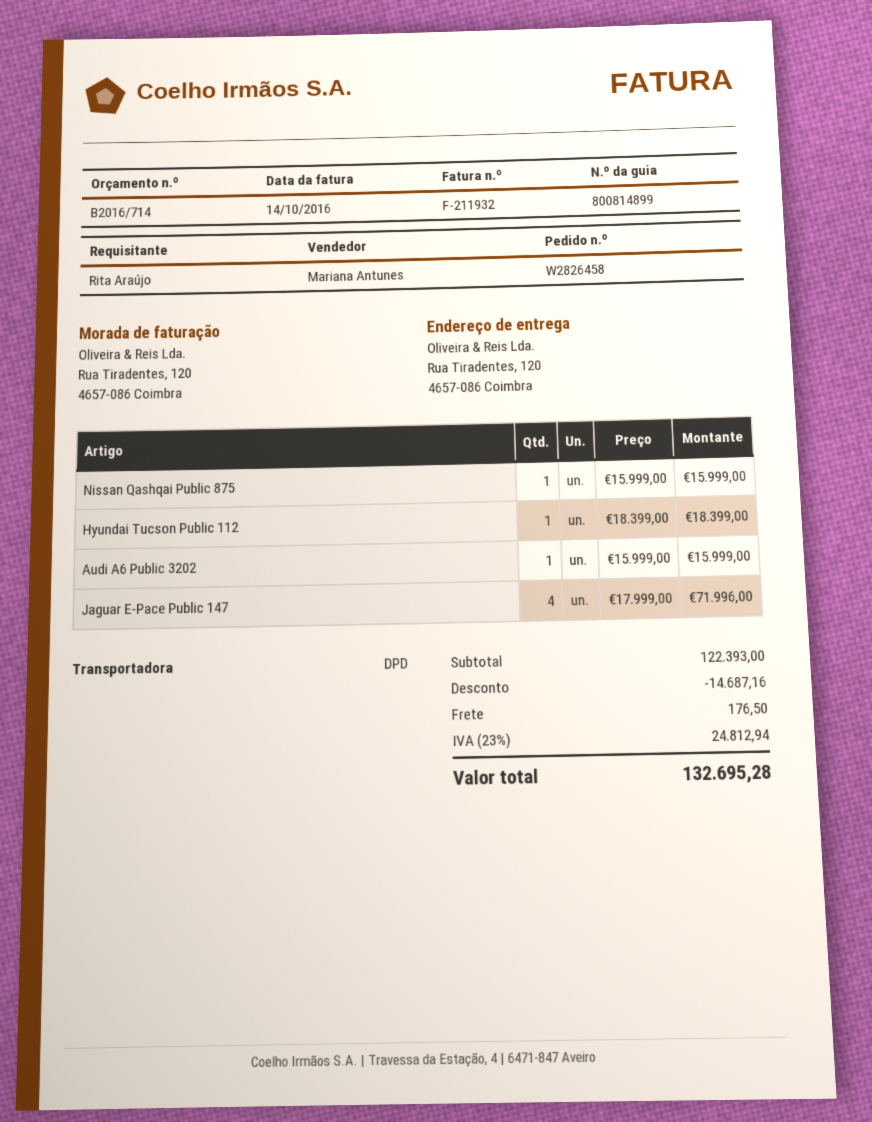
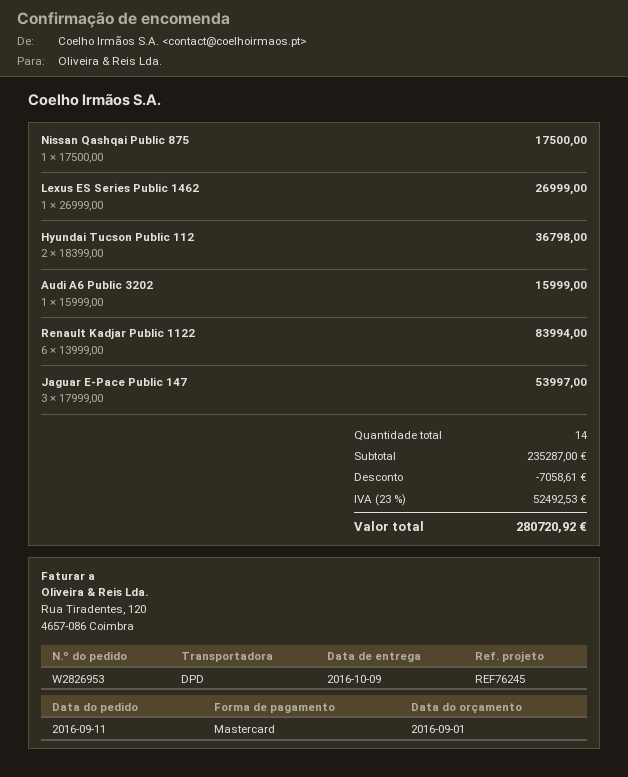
order number: W2826458 -> W2826953
Nissan Qashqai Public 875: 1 x 15999.00 = 15999.00 -> 1 x 17500.00 = 17500.00
Hyundai Tucson Public 112: 1 x 18399.00 = 18399.00 -> 2 x 18399.00 = 36798.00
Jaguar E-Pace Public 147: 4 x 17999.00 = 71996.00 -> 3 x 17999.00 = 53997.00
Lexus ES Series Public 1462: none -> 1 x 26999.00 = 26999.00
Renault Kadjar Public 1122: none -> 6 x 13999.00 = 83994.00
subtotal: 122393.00 -> 235287.00
discount: 14687.16 -> 7058.61
shipping: 176.50 -> none
tax: 23% = 24812.94 -> 23% = 52492.53
total: 132695.28 -> 280720.92

